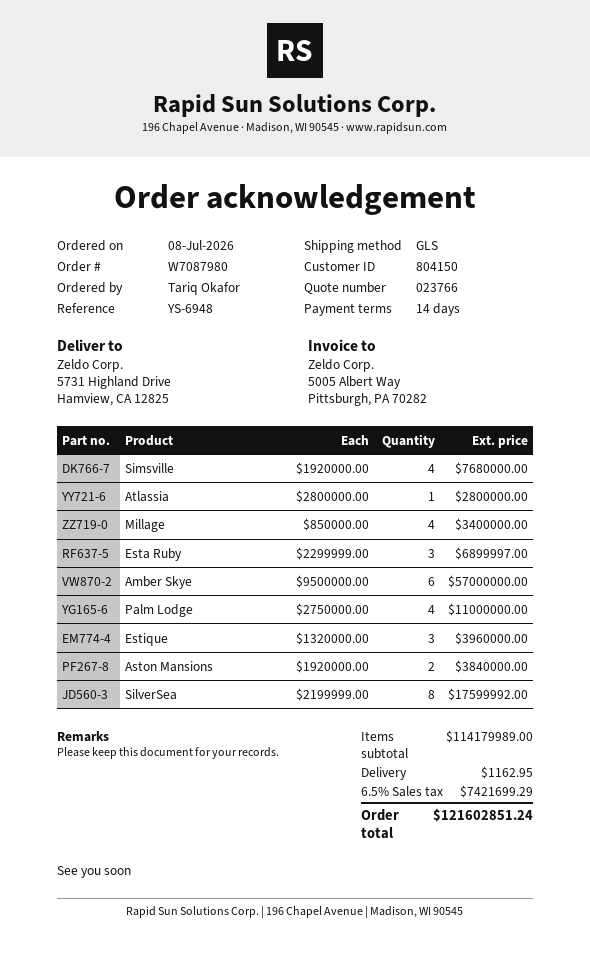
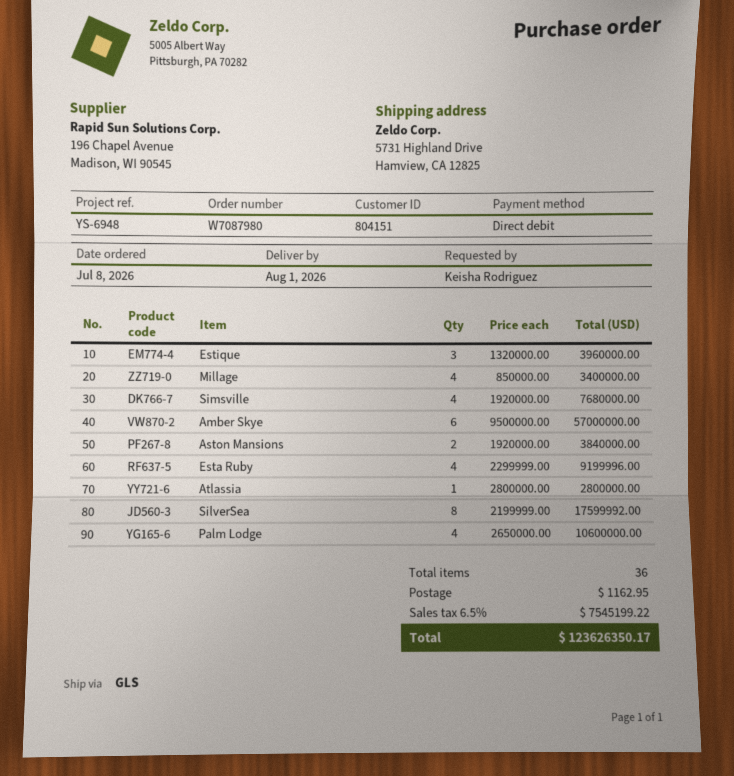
customer number: 804150 -> 804151
ordered by: Tariq Okafor -> Keisha Rodriguez
Esta Ruby: 3 x 2299999.00 = 6899997.00 -> 4 x 2299999.00 = 9199996.00
Palm Lodge: 4 x 2750000.00 = 11000000.00 -> 4 x 2650000.00 = 10600000.00
tax: 6.5% = 7421699.29 -> 6.5% = 7545199.22
total: 121602851.24 -> 123626350.17

